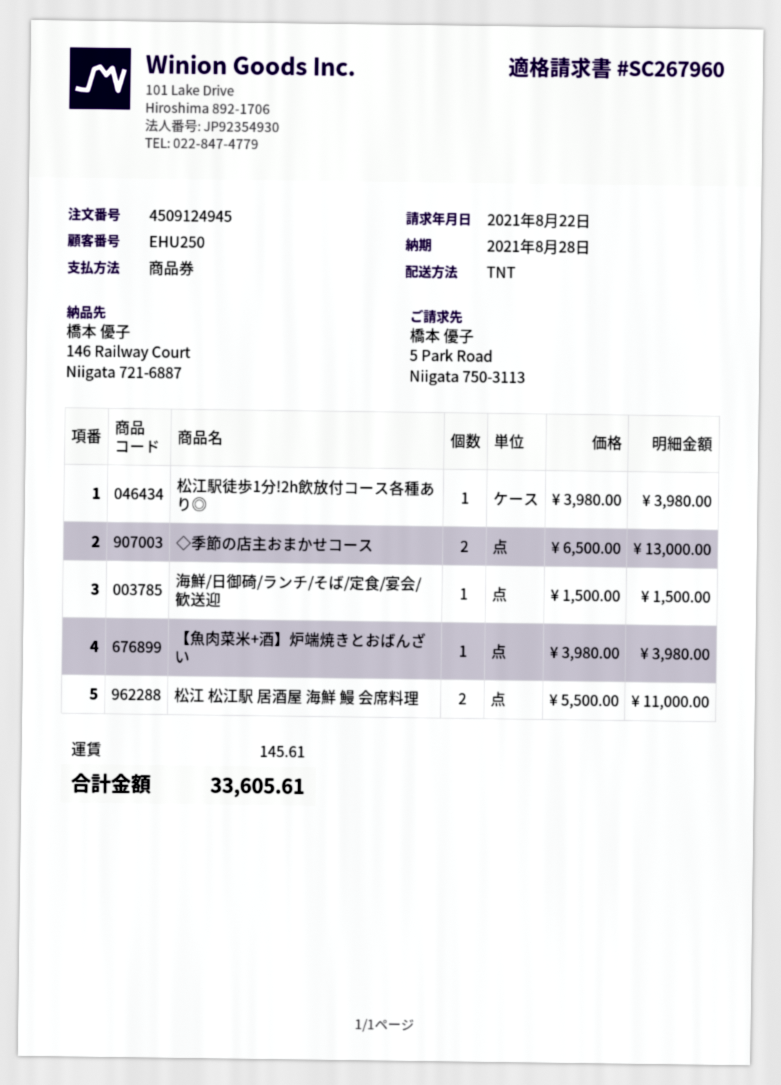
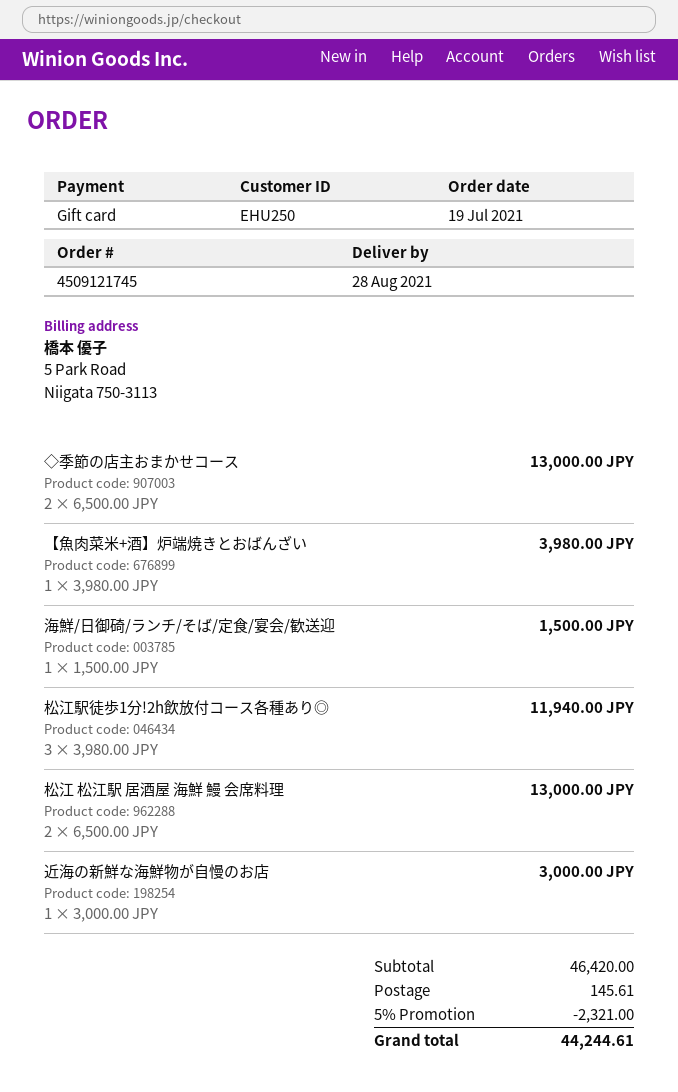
order number: 4509124945 -> 4509121745
松江駅徒歩1分!2h飲放付コース各種あり◎: 1 x 3980.00 = 3980.00 -> 3 x 3980.00 = 11940.00
松江 松江駅 居酒屋 海鮮 鰻 会席料理: 2 x 5500.00 = 11000.00 -> 2 x 6500.00 = 13000.00
近海の新鮮な海鮮物が自慢のお店: none -> 1 x 3000.00 = 3000.00
discount: none -> 5% = 2321.00
total: 33605.61 -> 44244.61

